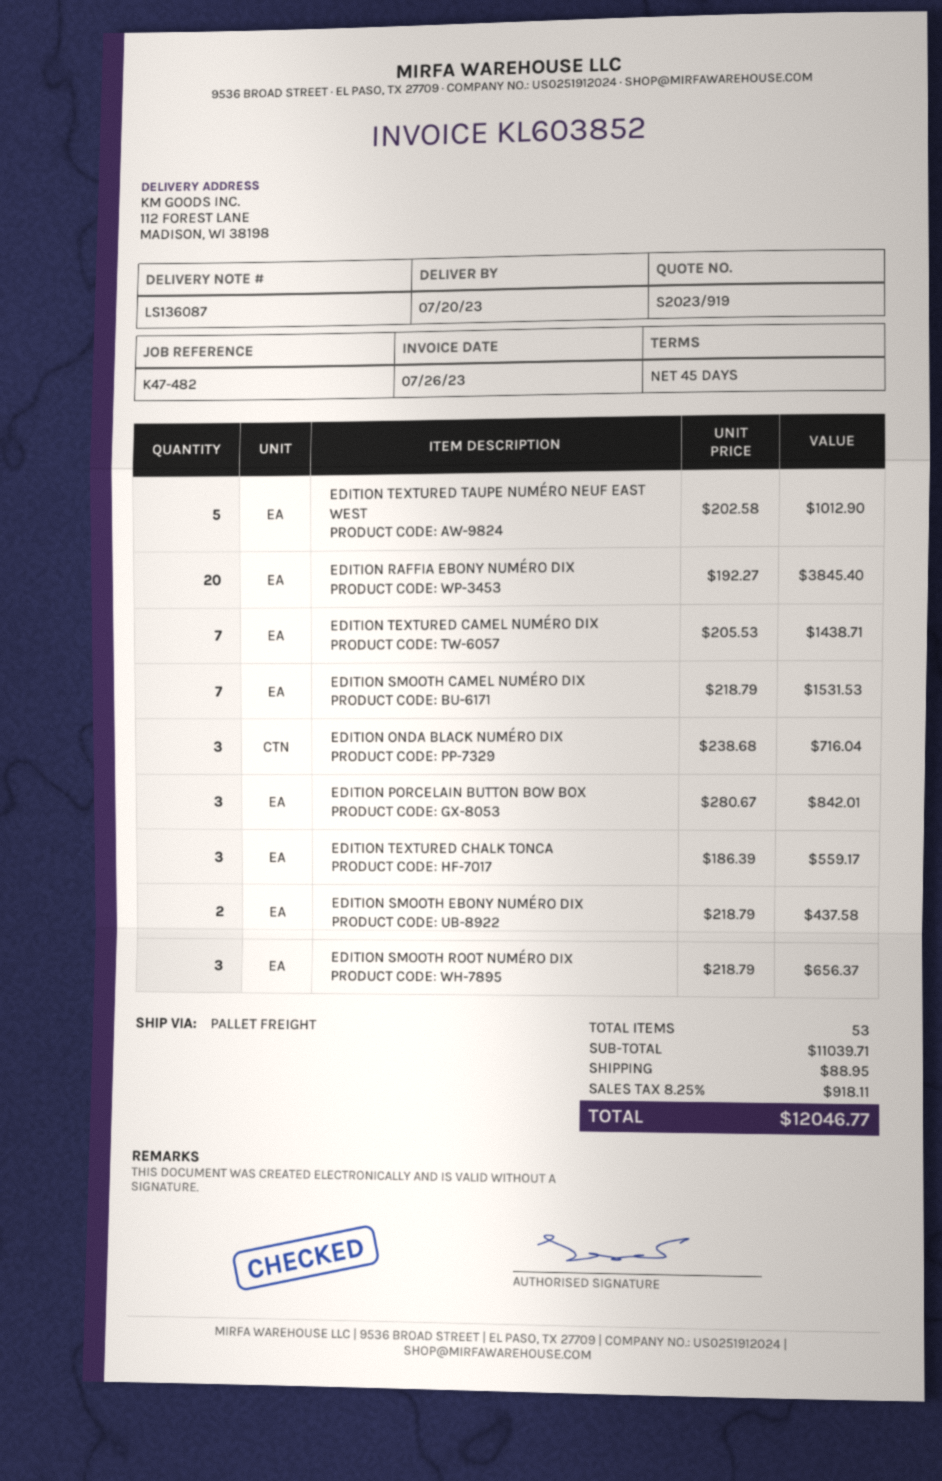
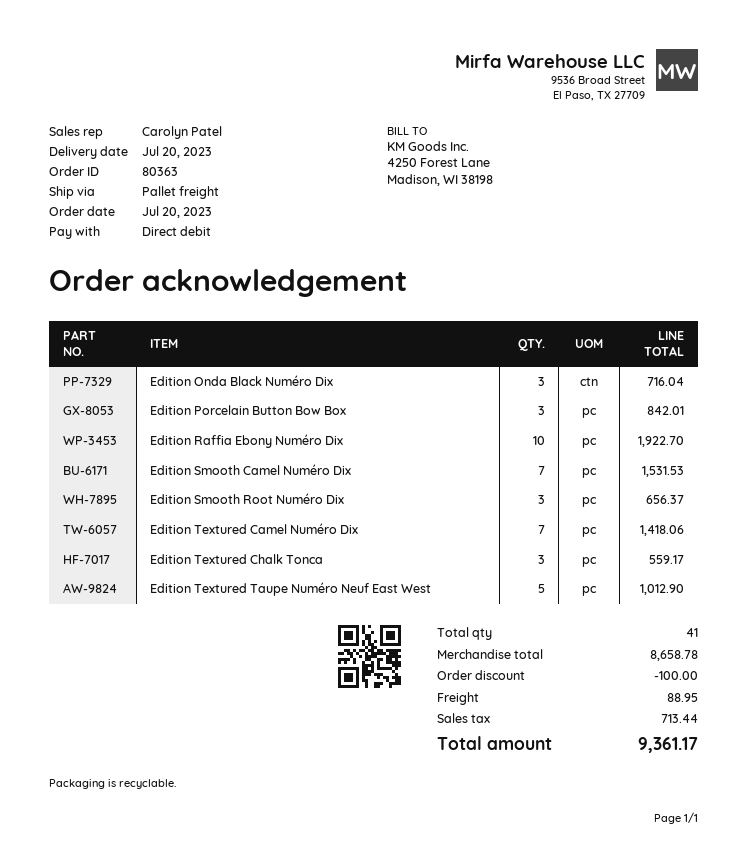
EDITION RAFFIA EBONY NUMÉRO DIX: 20 for 3845.40 -> 10 for 1922.70
EDITION TEXTURED CAMEL NUMÉRO DIX: 7 for 1438.71 -> 7 for 1418.06
EDITION SMOOTH EBONY NUMÉRO DIX: 2 for 437.58 -> none
total quantity: 53 -> 41
subtotal: 11039.71 -> 8658.78
discount: none -> 100.00
tax: 918.11 -> 713.44
total: 12046.77 -> 9361.17

